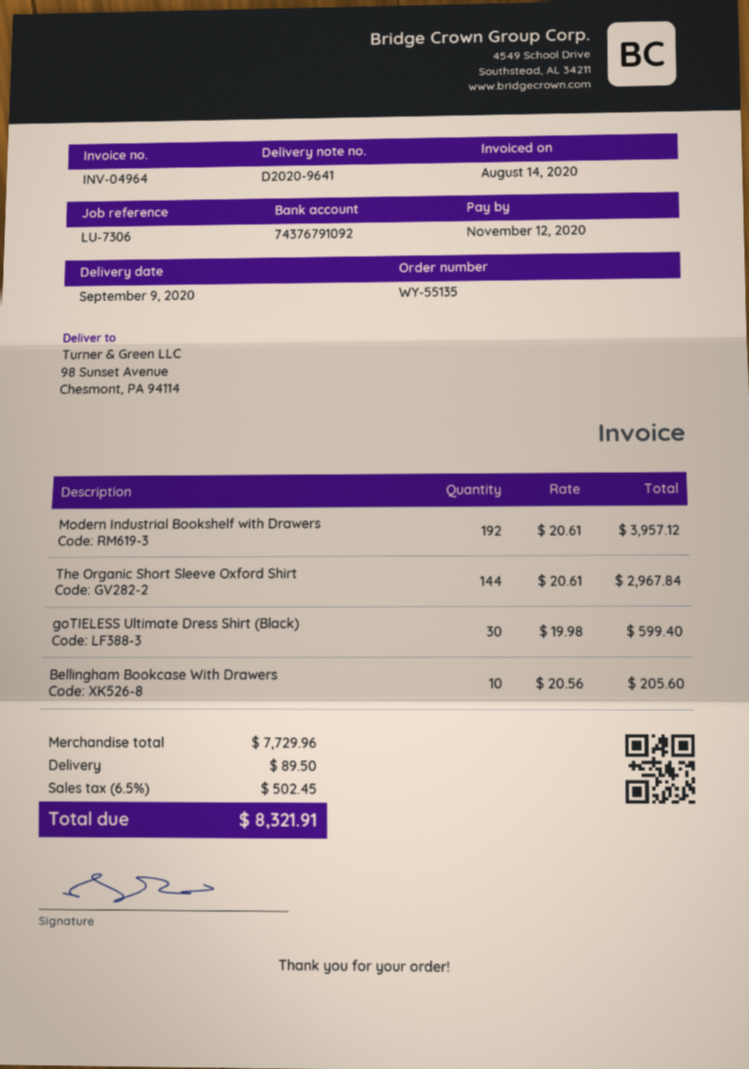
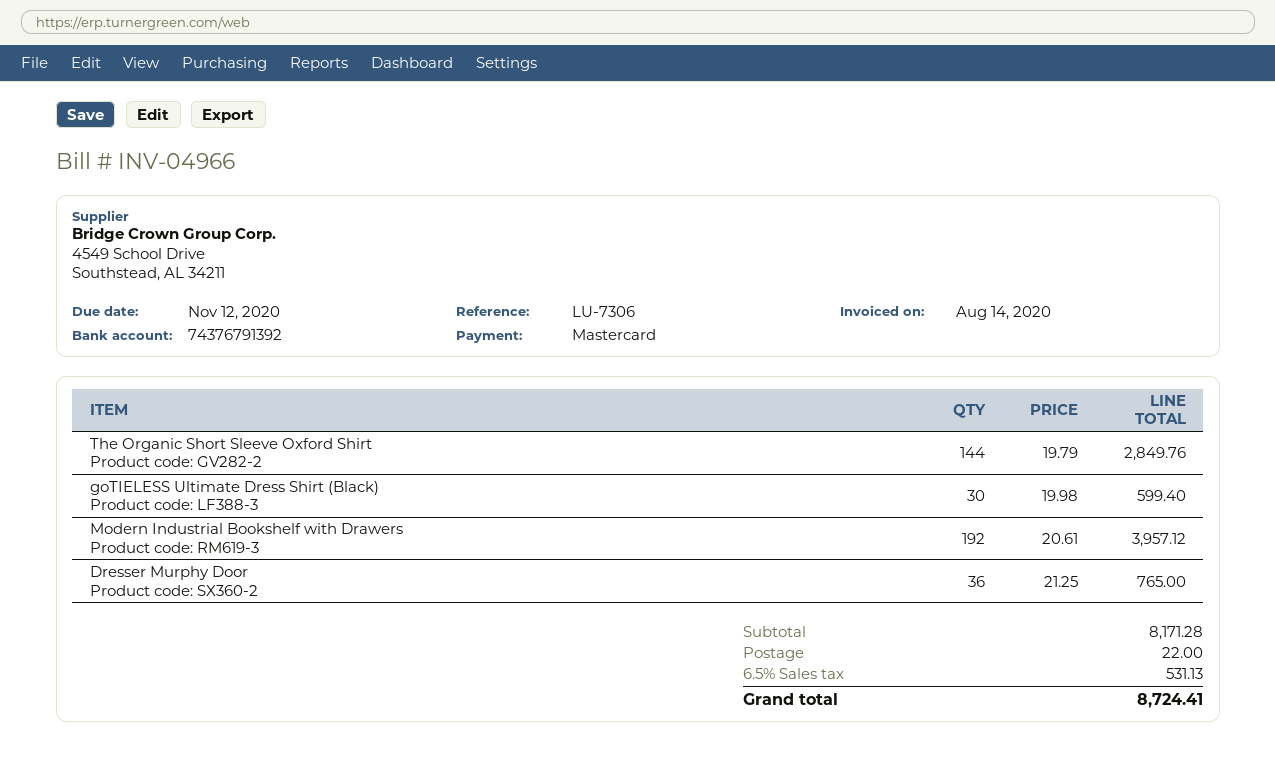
invoice number: INV-04964 -> INV-04966
bank account: 74376791092 -> 74376791392
The Organic Short Sleeve Oxford Shirt: 144 x 20.61 = 2967.84 -> 144 x 19.79 = 2849.76
Bellingham Bookcase With Drawers: 10 x 20.56 = 205.60 -> none
Dresser Murphy Door: none -> 36 x 21.25 = 765.00
subtotal: 7729.96 -> 8171.28
shipping: 89.50 -> 22.00
tax: 6.5% = 502.45 -> 6.5% = 531.13
total: 8321.91 -> 8724.41

